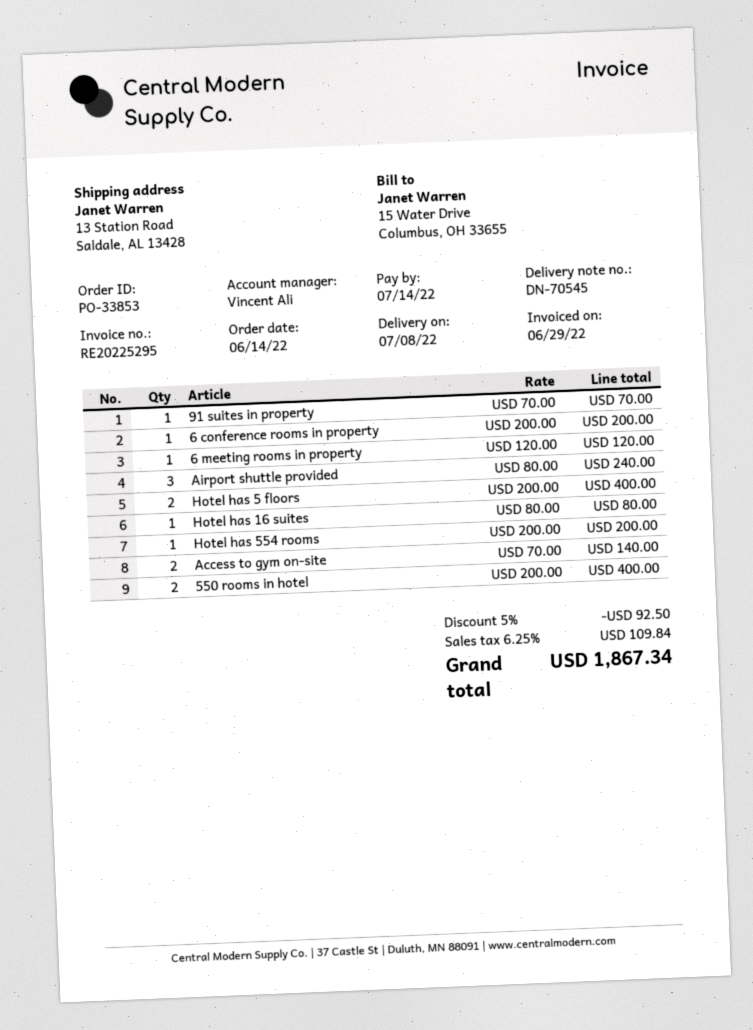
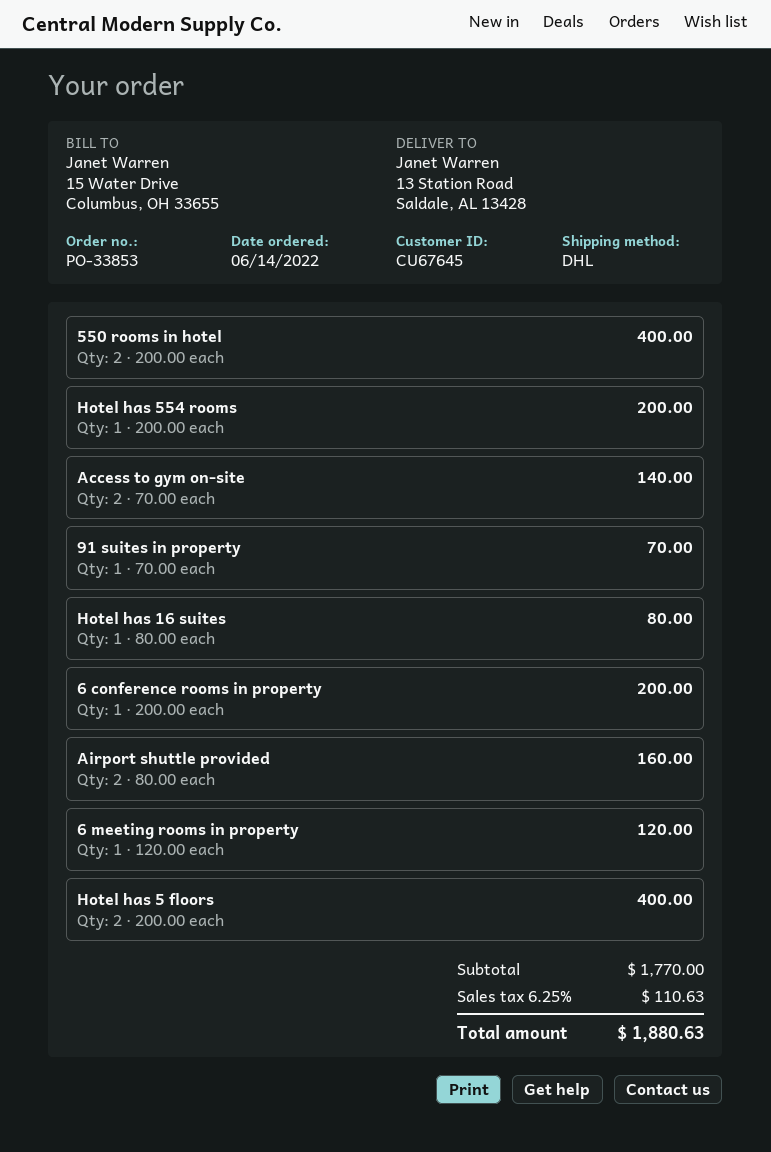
Airport shuttle provided: 3 x 80.00 = 240.00 -> 2 x 80.00 = 160.00
discount: 5% = 92.50 -> none
tax: 6.25% = 109.84 -> 6.25% = 110.63
total: 1867.34 -> 1880.63

